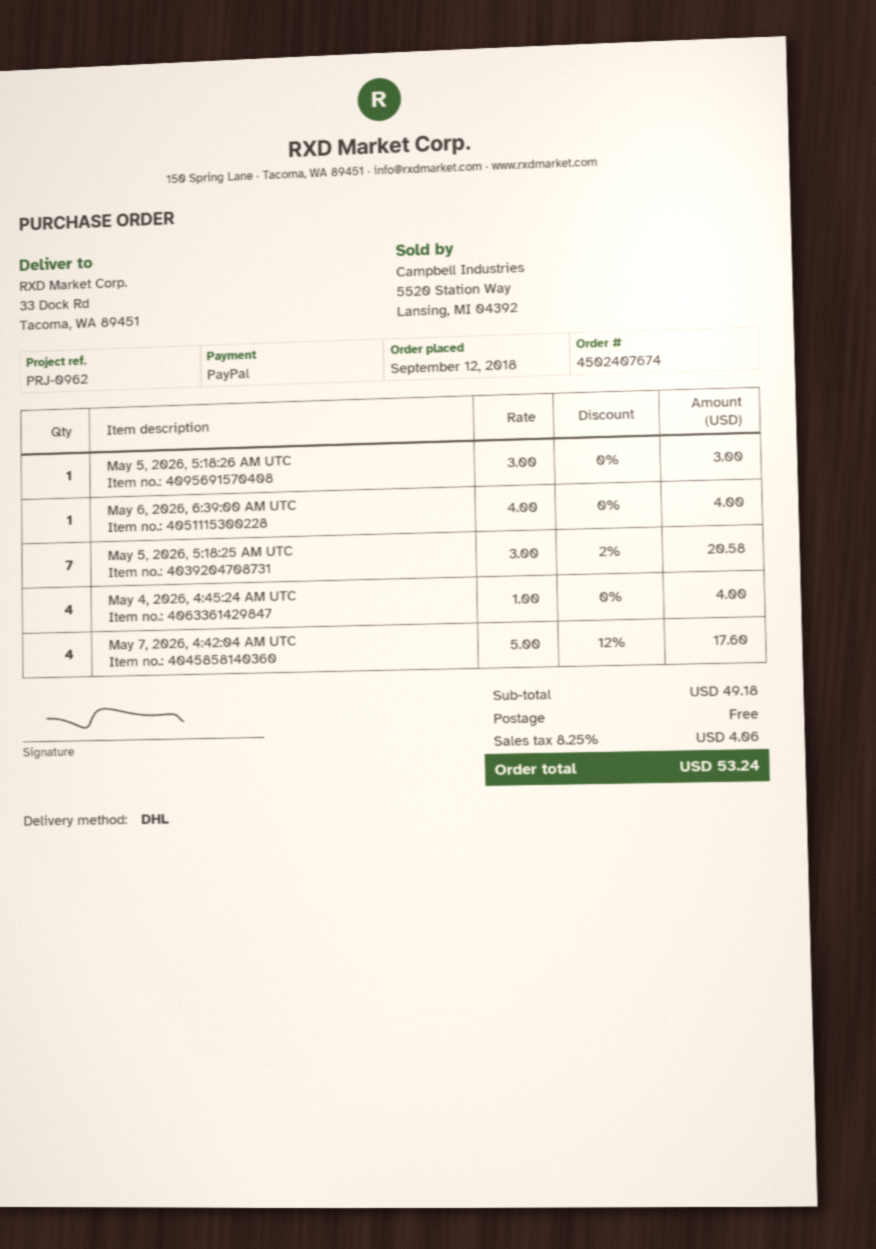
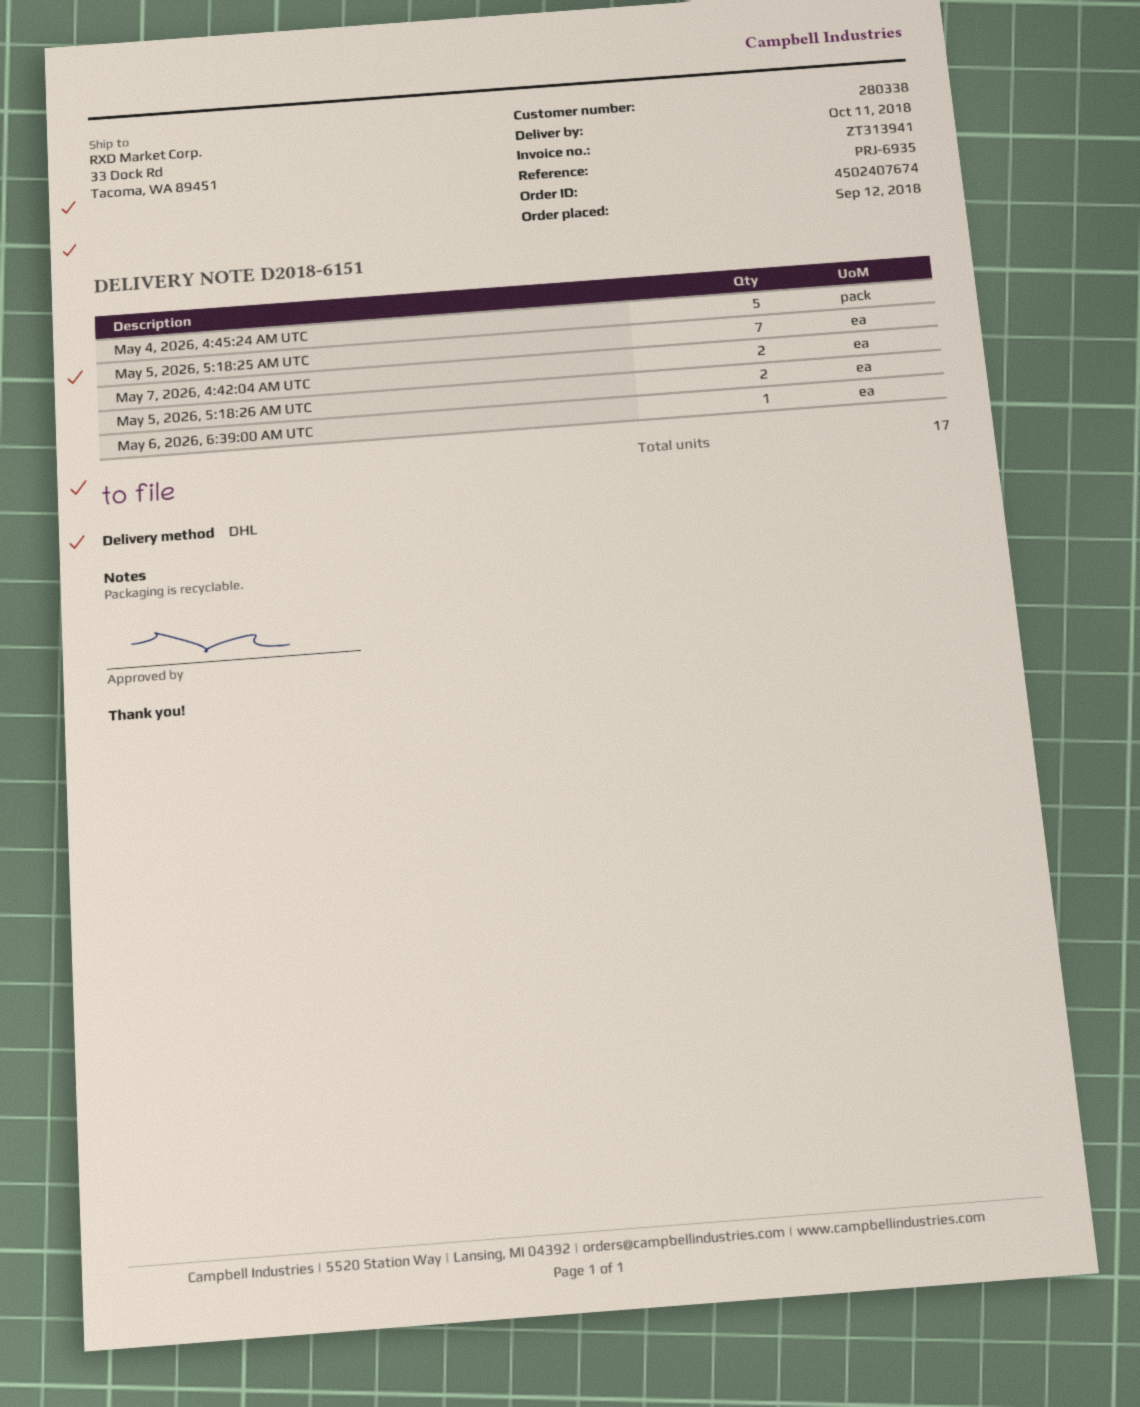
reference: PRJ-0962 -> PRJ-6935
May 5, 2026, 5:18:26 AM UTC: 1 -> 2
May 4, 2026, 4:45:24 AM UTC: 4 -> 5
May 7, 2026, 4:42:04 AM UTC: 4 -> 2

